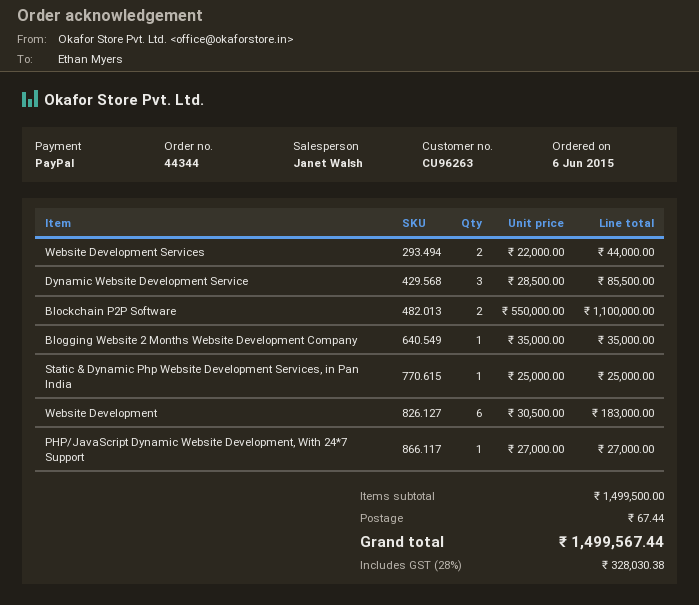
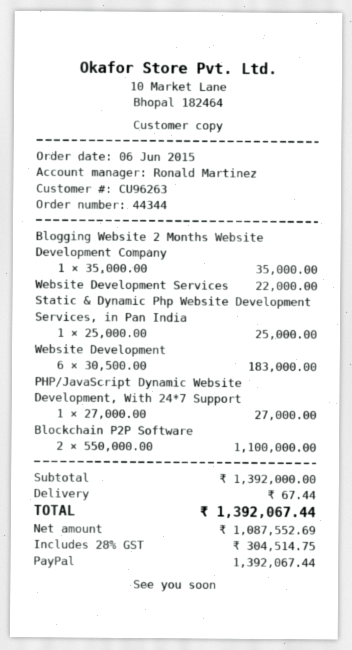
sales rep: Janet Walsh -> Ronald Martinez
Website Development Services: 2 x 22000.00 = 44000.00 -> 1 x 22000.00 = 22000.00
Dynamic Website Development Service: 3 x 28500.00 = 85500.00 -> none
subtotal: 1499500.00 -> 1392000.00
tax: 28% = 328030.38 -> 28% = 304514.75
total: 1499567.44 -> 1392067.44

